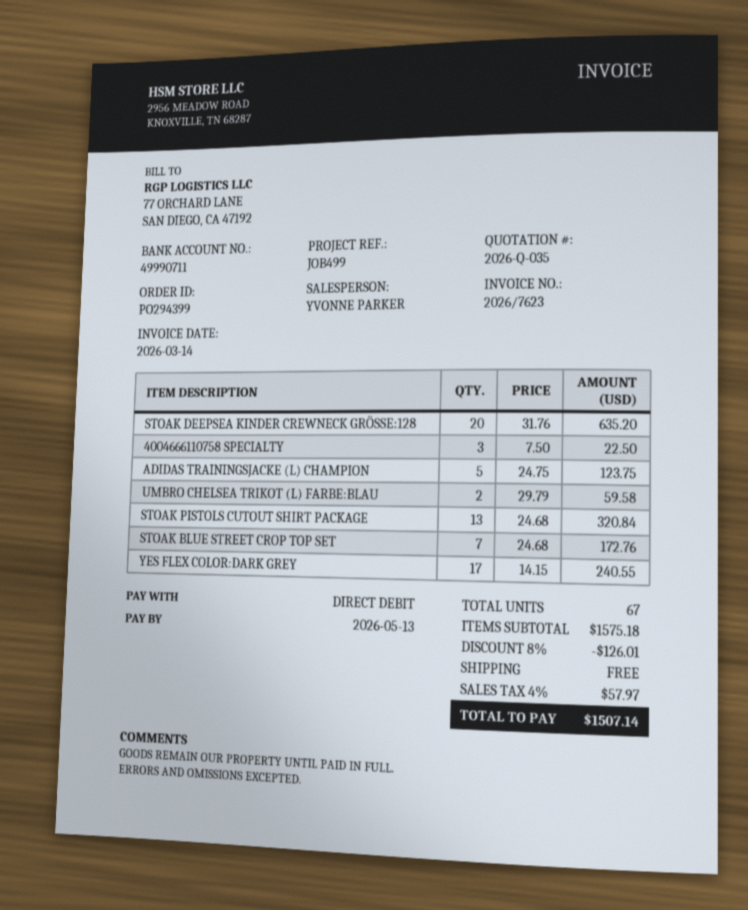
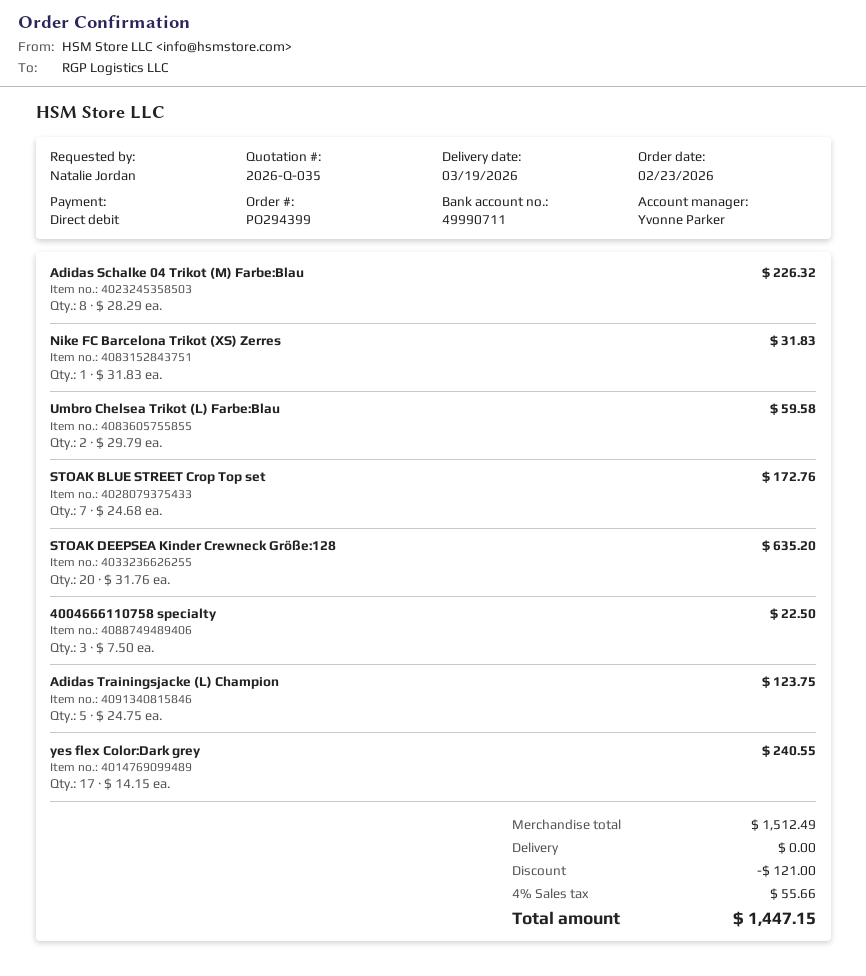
STOAK PISTOLS CUTOUT SHIRT PACKAGE: 13 x 24.68 = 320.84 -> none
Adidas Schalke 04 Trikot (M) Farbe:Blau: none -> 8 x 28.29 = 226.32
Nike FC Barcelona Trikot (XS) Zerres: none -> 1 x 31.83 = 31.83
subtotal: 1575.18 -> 1512.49
discount: 126.01 -> 121.00
tax: 4% = 57.97 -> 4% = 55.66
total: 1507.14 -> 1447.15

